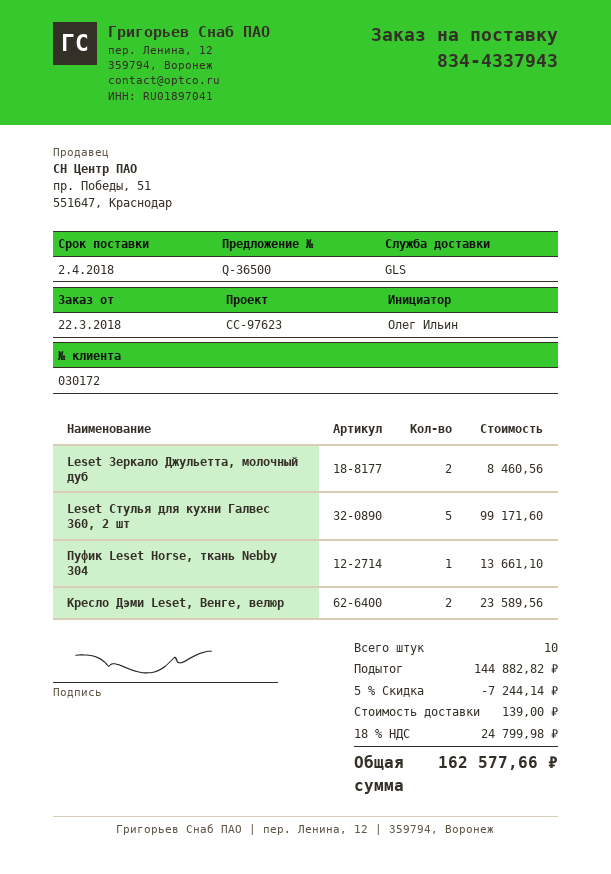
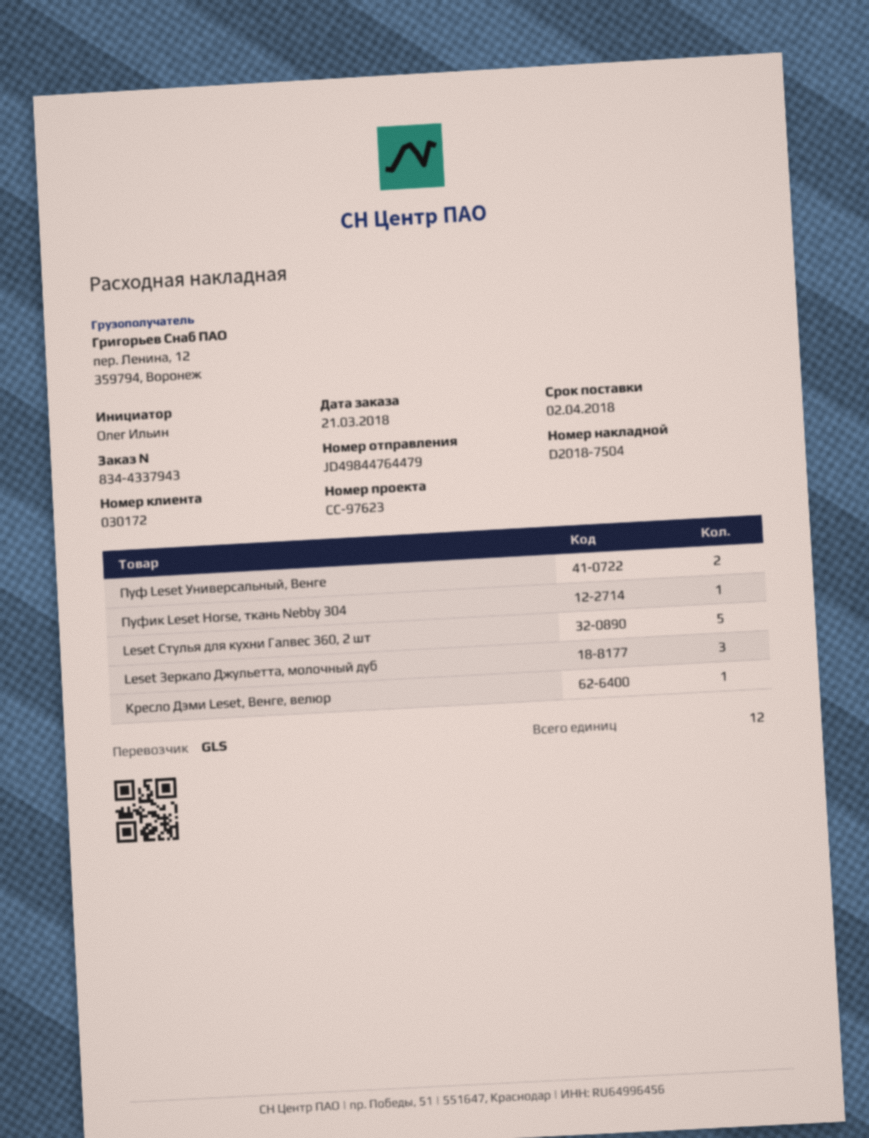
order date: 2018-03-22 -> 2018-03-21
Leset Зеркало Джульетта, молочный дуб: 2 -> 3
Кресло Дэми Leset, Венге, велюр: 2 -> 1
Пуф Leset Универсальный, Венге: none -> 2
total quantity: 10 -> 12

